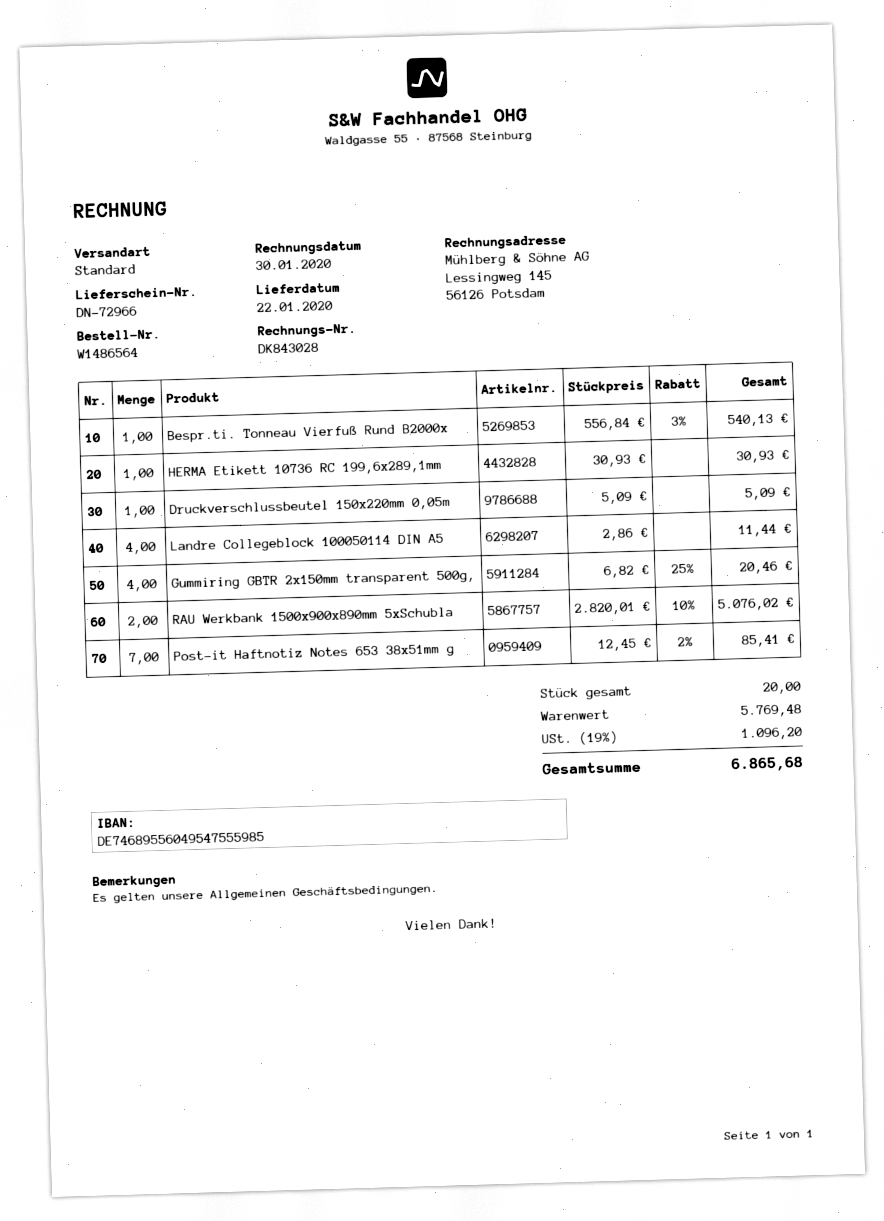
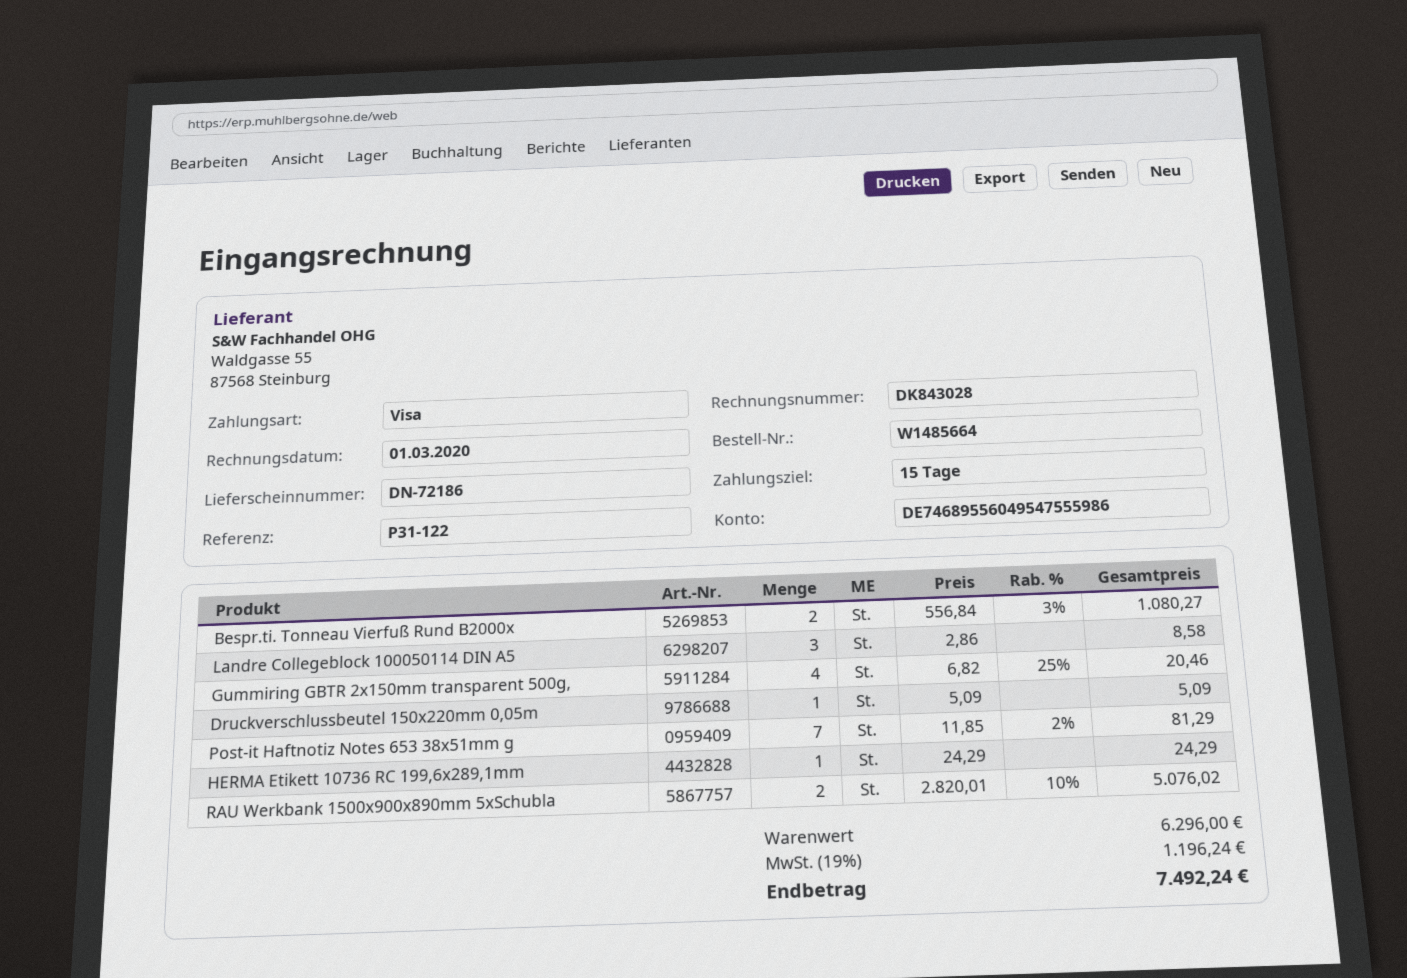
order number: W1486564 -> W1485664
delivery note number: DN-72966 -> DN-72186
invoice date: 2020-01-30 -> 2020-03-01
bank account: DE74689556049547555985 -> DE74689556049547555986
Bespr.ti. Tonneau Vierfuß Rund B2000x: 1 x 556.84 - 3% = 540.13 -> 2 x 556.84 - 3% = 1080.27
HERMA Etikett 10736 RC 199,6x289,1mm: 1 x 30.93 = 30.93 -> 1 x 24.29 = 24.29
Landre Collegeblock 100050114 DIN A5: 4 x 2.86 = 11.44 -> 3 x 2.86 = 8.58
Post-it Haftnotiz Notes 653 38x51mm g: 7 x 12.45 - 2% = 85.41 -> 7 x 11.85 - 2% = 81.29
subtotal: 5769.48 -> 6296.00
tax: 19% = 1096.20 -> 19% = 1196.24
total: 6865.68 -> 7492.24

